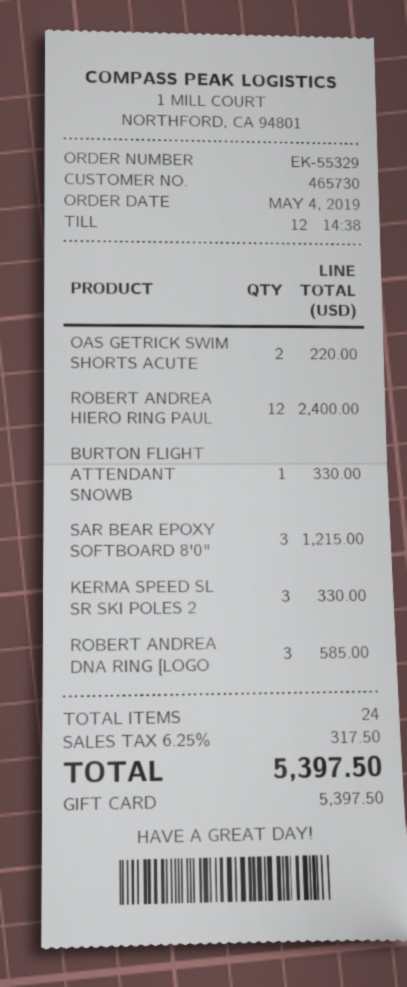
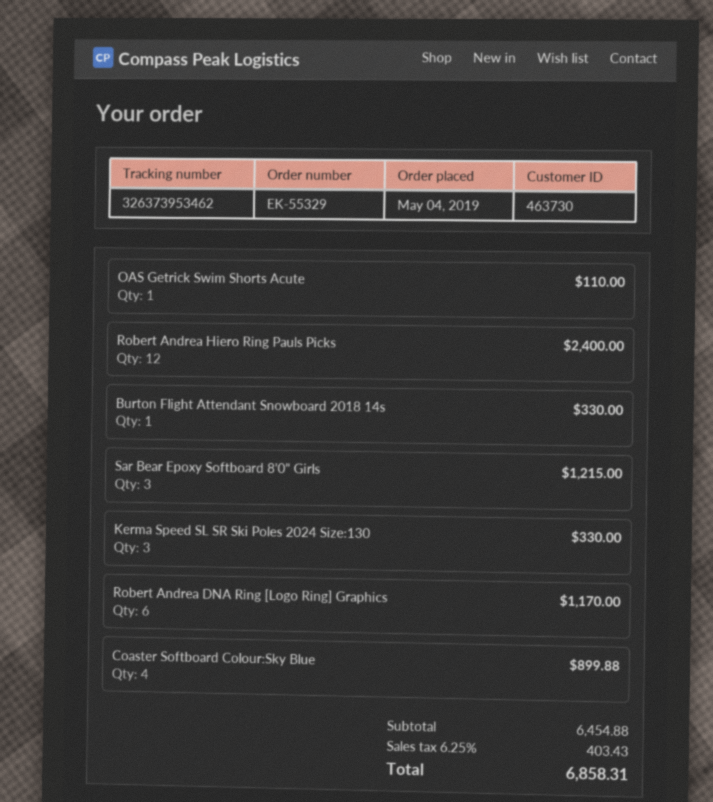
customer number: 465730 -> 463730
OAS GETRICK SWIM SHORTS ACUTE: 2 for 220.00 -> 1 for 110.00
ROBERT ANDREA DNA RING [LOGO: 3 for 585.00 -> 6 for 1170.00
Coaster Softboard Colour:Sky Blue: none -> 4 for 899.88
tax: 6.25% = 317.50 -> 6.25% = 403.43
total: 5397.50 -> 6858.31

